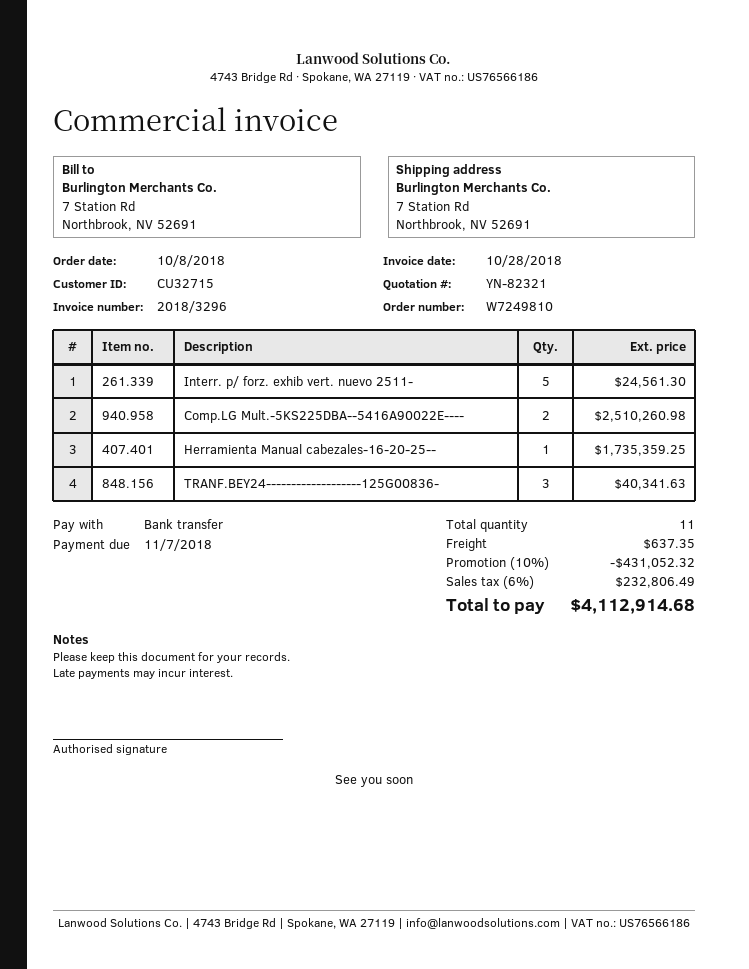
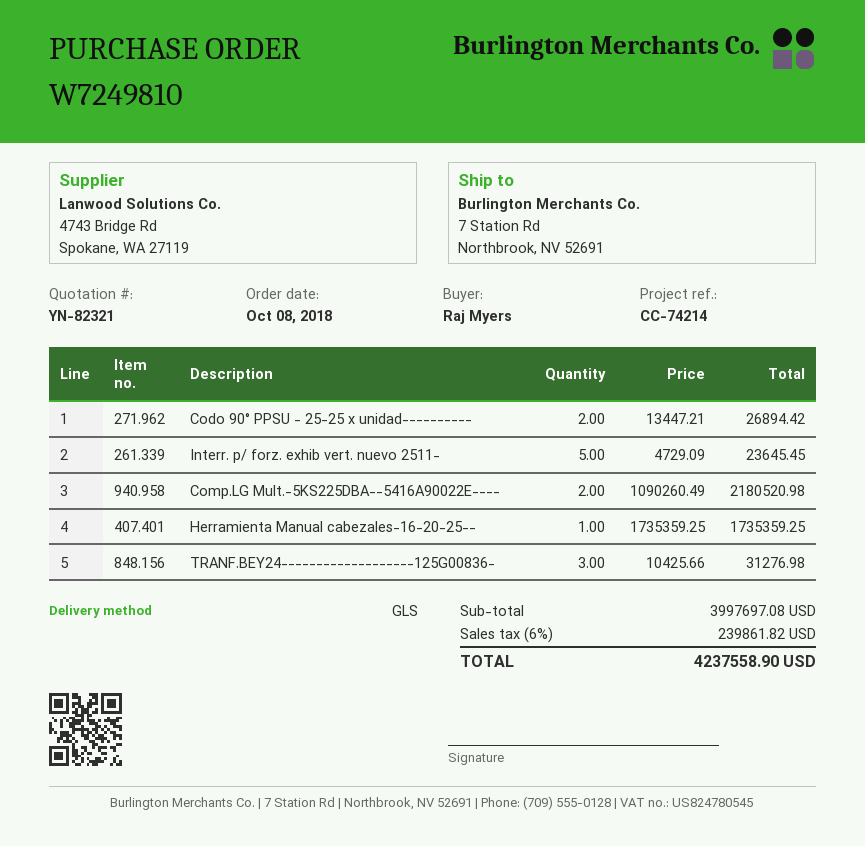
Interr. p/ forz. exhib vert. nuevo 2511-: 5 for 24561.30 -> 5 for 23645.45
Comp.LG Mult.-5KS225DBA--5416A90022E----: 2 for 2510260.98 -> 2 for 2180520.98
TRANF.BEY24-------------------125G00836-: 3 for 40341.63 -> 3 for 31276.98
Codo 90° PPSU - 25-25 x unidad----------: none -> 2 for 26894.42
discount: 10% = 431052.32 -> none
shipping: 637.35 -> none
tax: 6% = 232806.49 -> 6% = 239861.82
total: 4112914.68 -> 4237558.90

